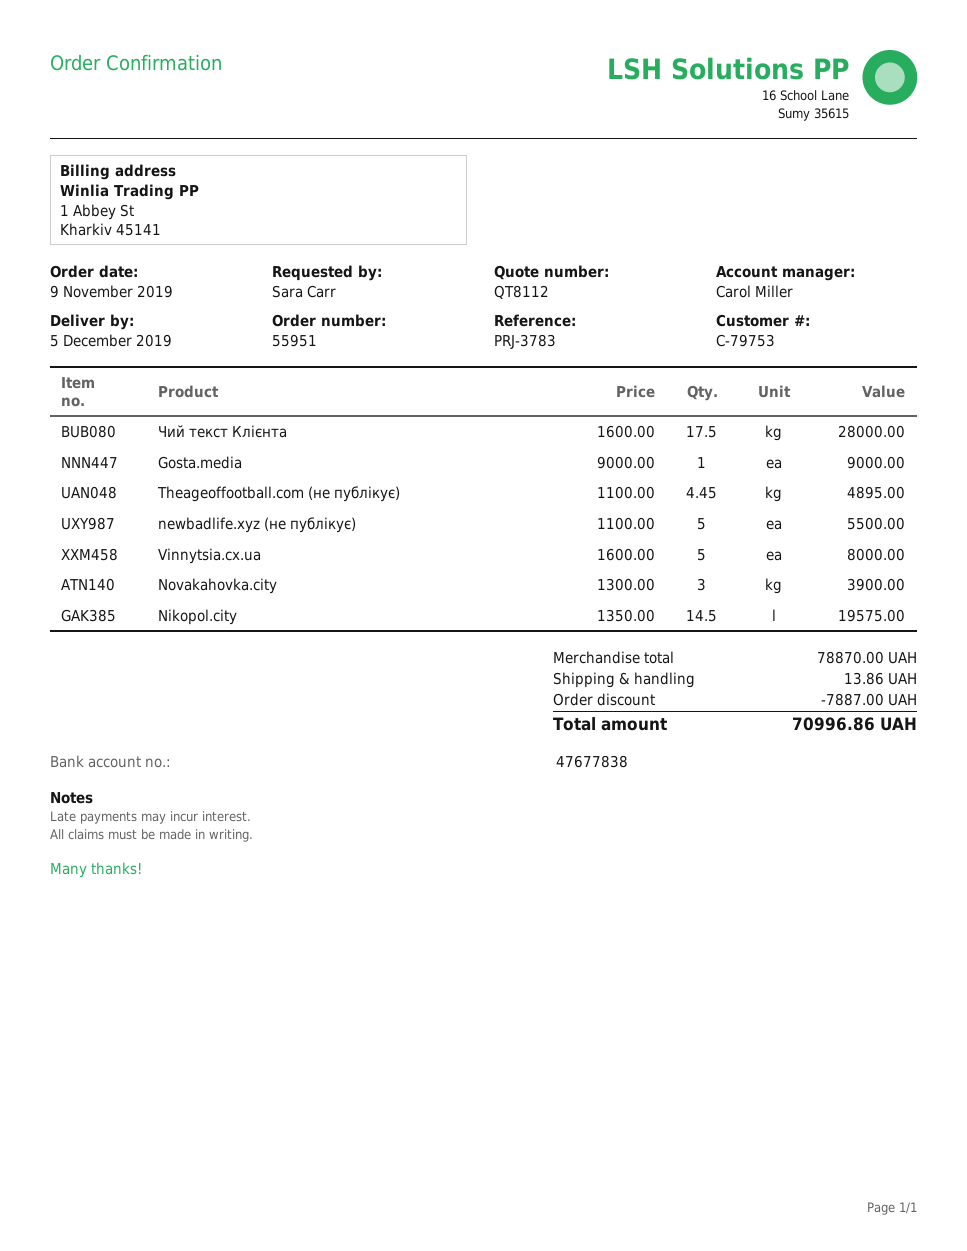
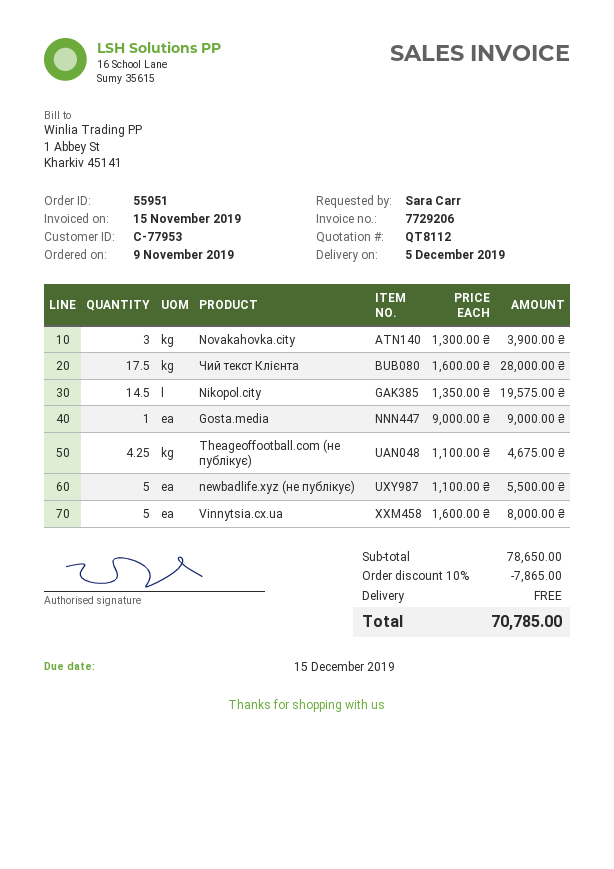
customer number: C-79753 -> C-77953
Theageoffootball.com (не публікує): 4.45 x 1100.00 = 4895.00 -> 4.25 x 1100.00 = 4675.00
subtotal: 78870.00 -> 78650.00
discount: 7887.00 -> 7865.00
shipping: 13.86 -> 0.00
total: 70996.86 -> 70785.00

